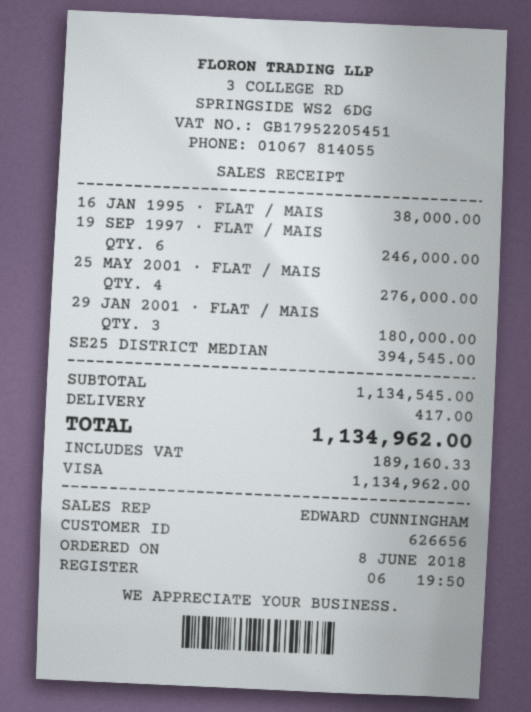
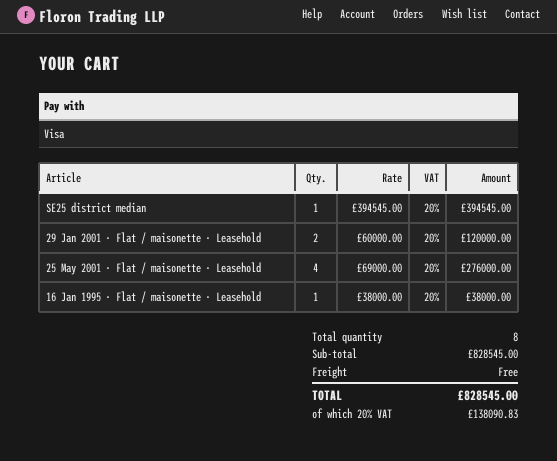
19 SEP 1997 · FLAT / MAIS: 6 for 246000.00 -> none
29 JAN 2001 · FLAT / MAIS: 3 for 180000.00 -> 2 for 120000.00
subtotal: 1134545.00 -> 828545.00
shipping: 417.00 -> 0.00
tax: 189160.33 -> 138090.83
total: 1134962.00 -> 828545.00

